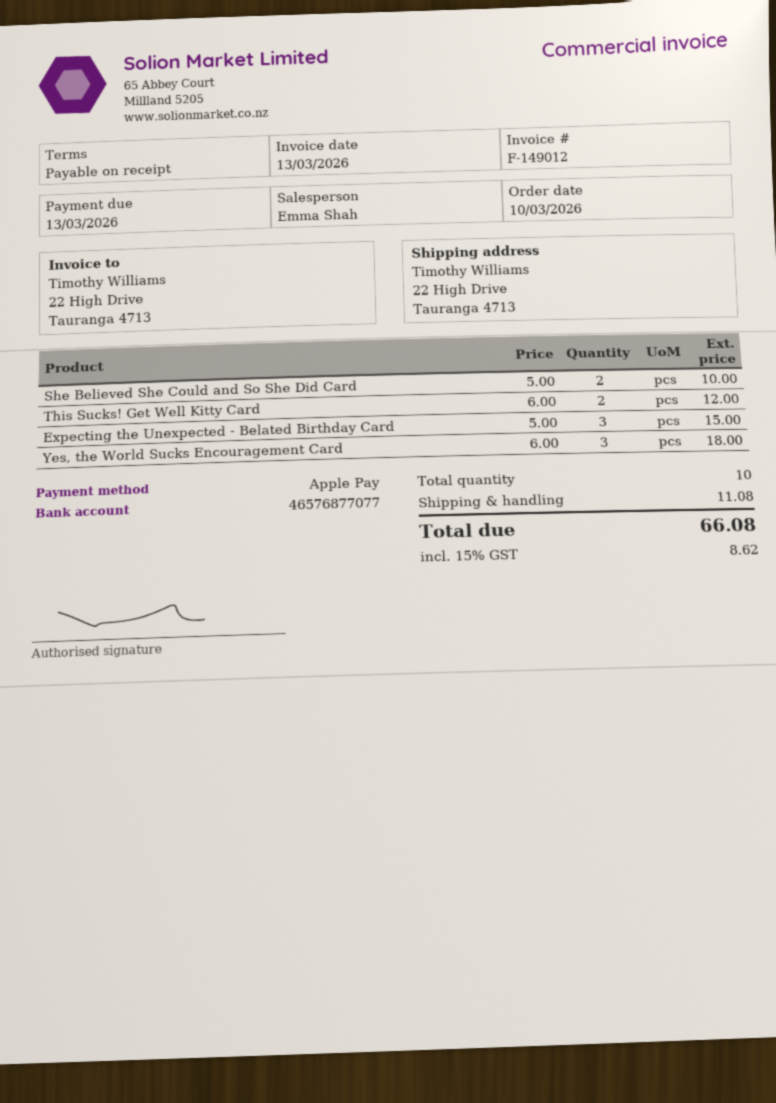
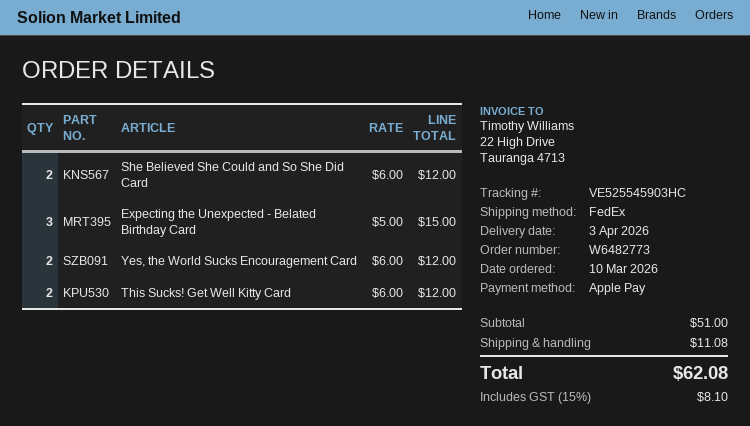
She Believed She Could and So She Did Card: 2 x 5.00 = 10.00 -> 2 x 6.00 = 12.00
Yes, the World Sucks Encouragement Card: 3 x 6.00 = 18.00 -> 2 x 6.00 = 12.00
tax: 15% = 8.62 -> 15% = 8.10
total: 66.08 -> 62.08

